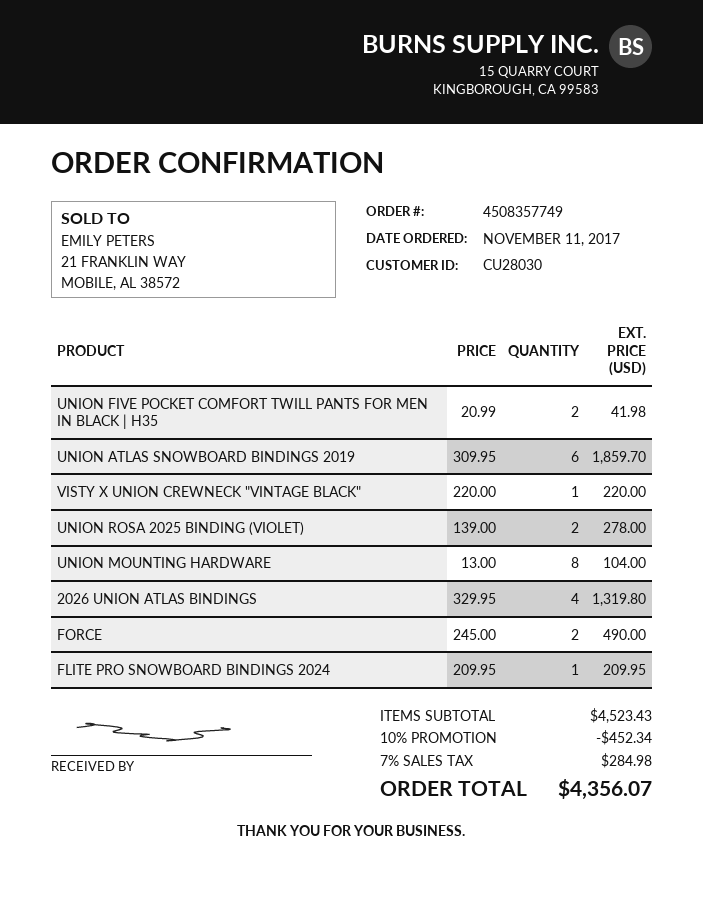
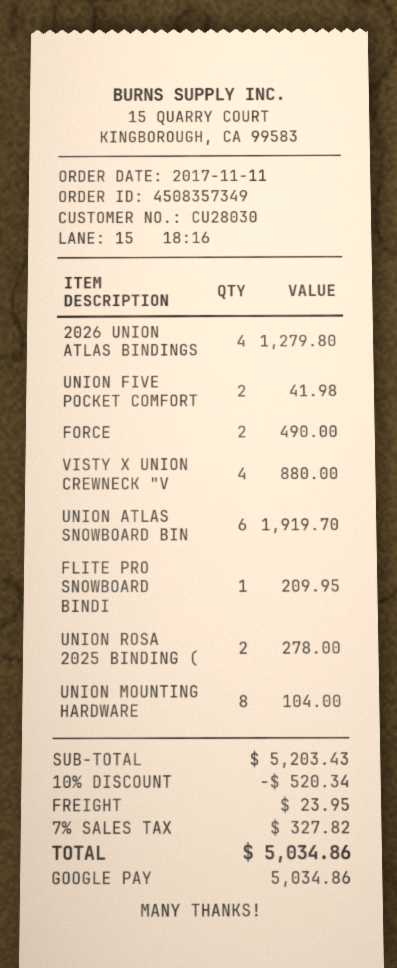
order number: 4508357749 -> 4508357349
UNION ATLAS SNOWBOARD BINDINGS 2019: 6 for 1859.70 -> 6 for 1919.70
VISTY X UNION CREWNECK "VINTAGE BLACK": 1 for 220.00 -> 4 for 880.00
2026 UNION ATLAS BINDINGS: 4 for 1319.80 -> 4 for 1279.80
subtotal: 4523.43 -> 5203.43
discount: 10% = 452.34 -> 10% = 520.34
shipping: none -> 23.95
tax: 7% = 284.98 -> 7% = 327.82
total: 4356.07 -> 5034.86

